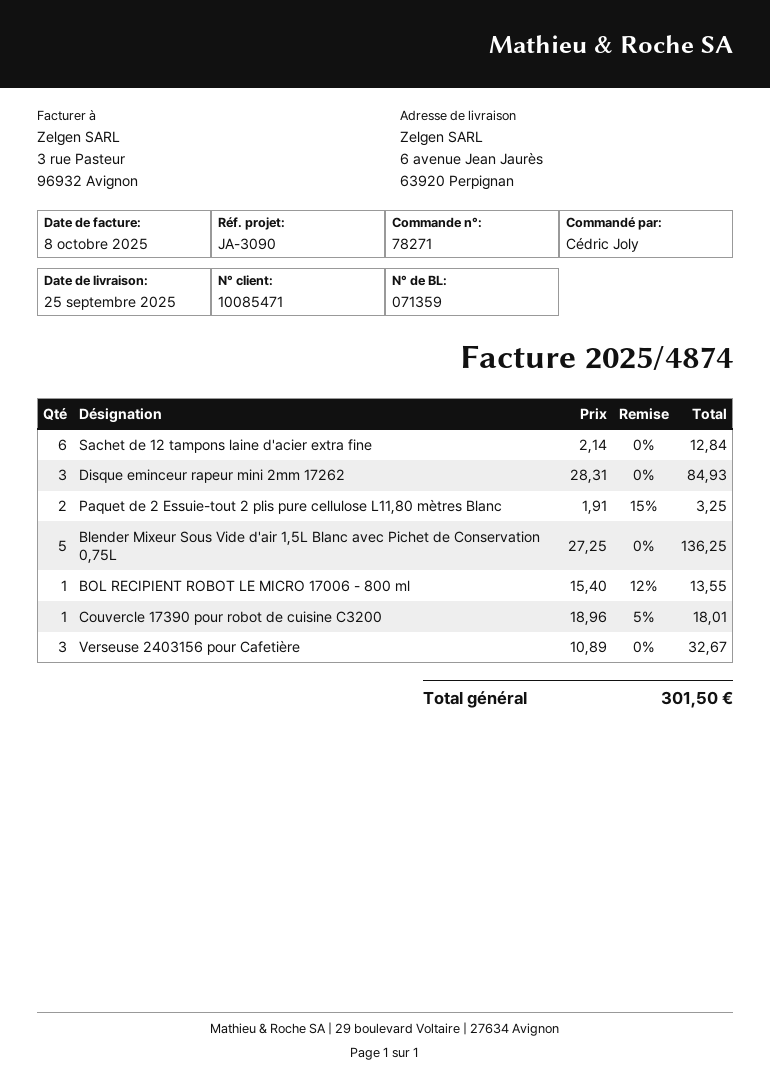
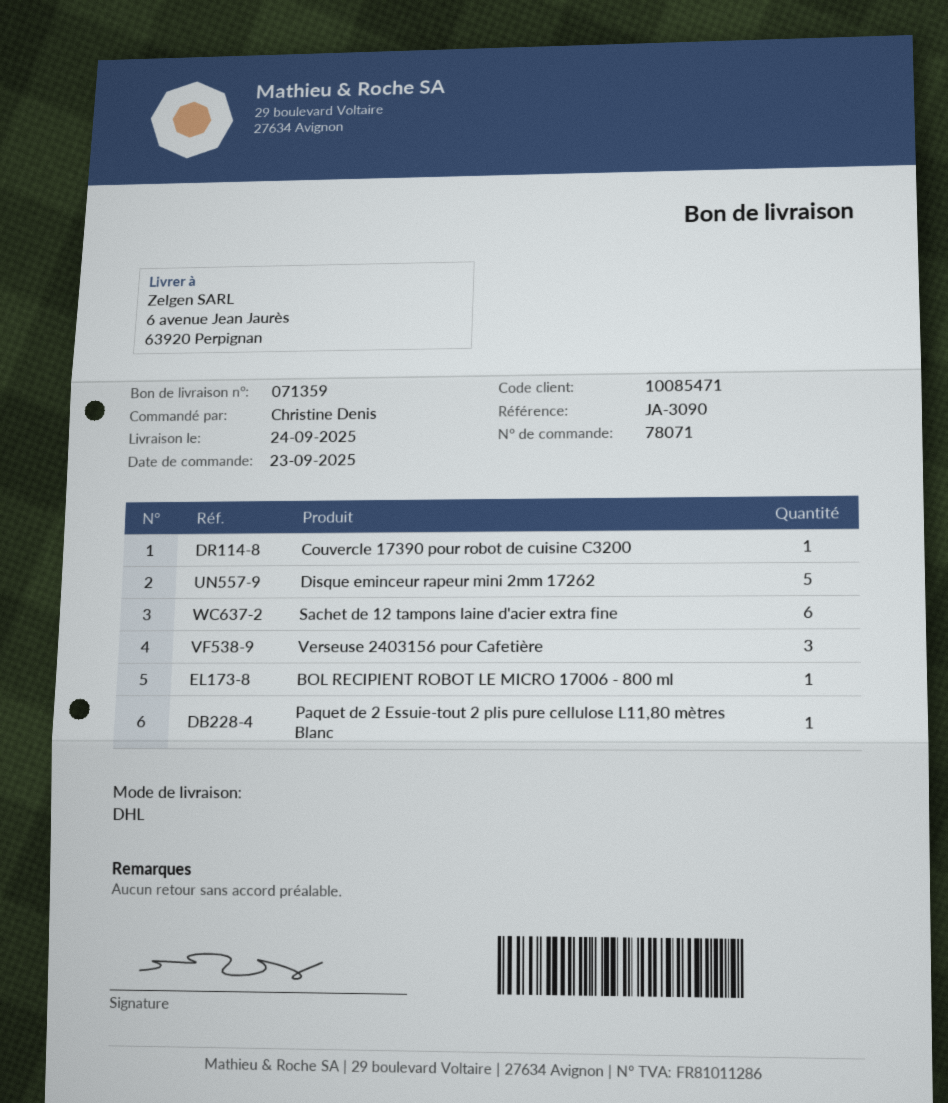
order number: 78271 -> 78071
delivery date: 2025-09-25 -> 2025-09-24
ordered by: Cédric Joly -> Christine Denis
Disque eminceur rapeur mini 2mm 17262: 3 -> 5
Paquet de 2 Essuie-tout 2 plis pure cellulose L11,80 mètres Blanc: 2 -> 1
Blender Mixeur Sous Vide d'air 1,5L Blanc avec Pichet de Conservation 0,75L: 5 -> none

